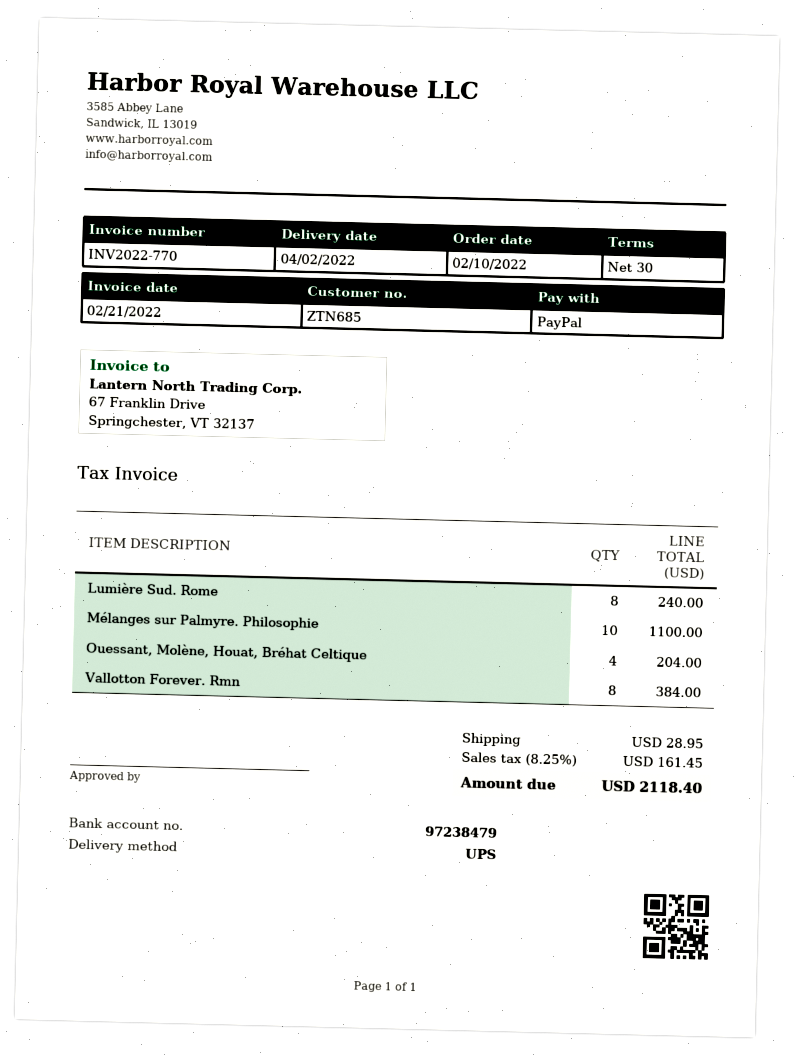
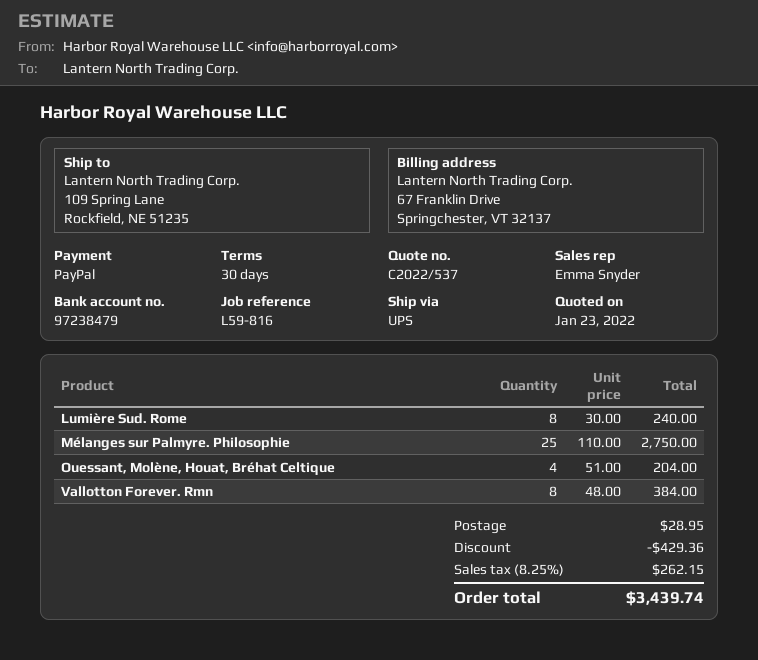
Mélanges sur Palmyre. Philosophie: 10 for 1100.00 -> 25 for 2750.00
discount: none -> 429.36
tax: 8.25% = 161.45 -> 8.25% = 262.15
total: 2118.40 -> 3439.74

